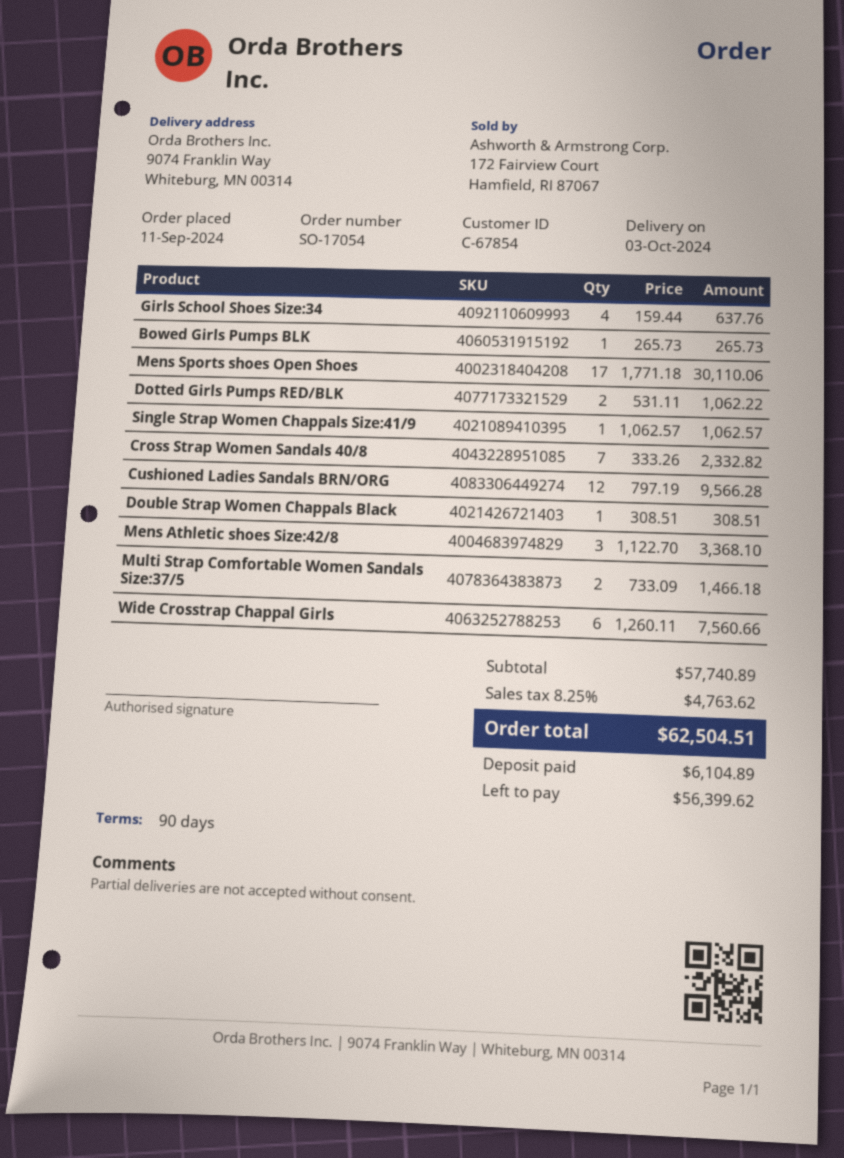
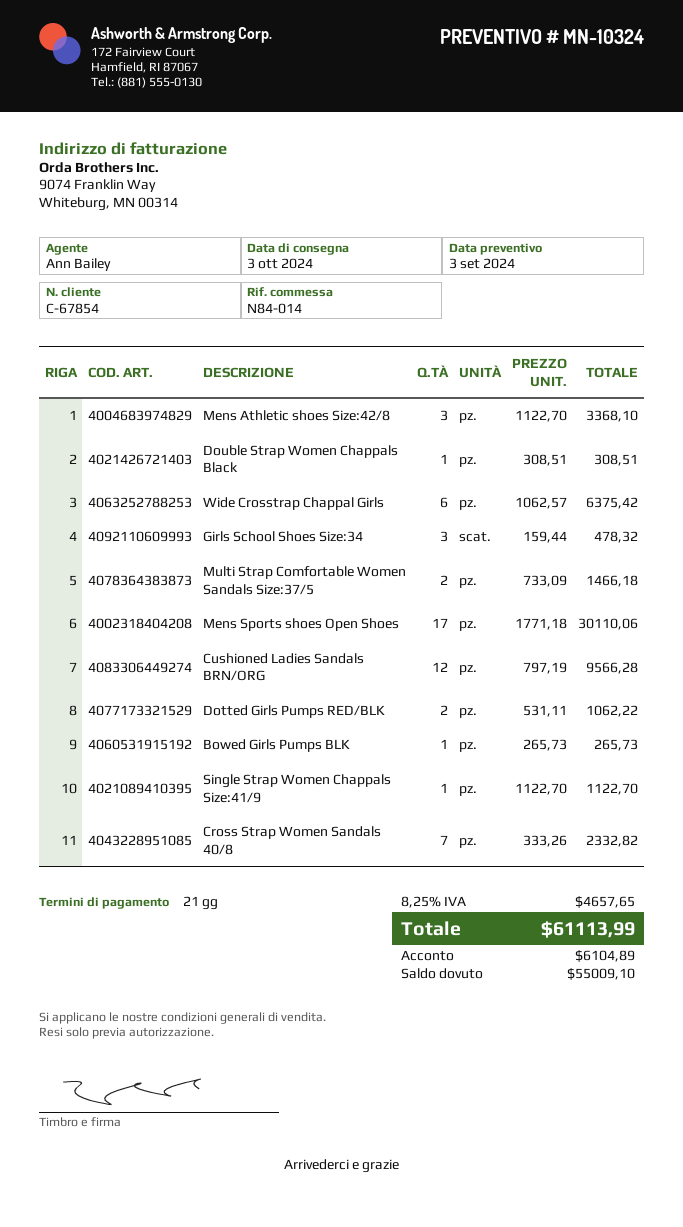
payment terms: 90 days -> 21 days
Girls School Shoes Size:34: 4 x 159.44 = 637.76 -> 3 x 159.44 = 478.32
Single Strap Women Chappals Size:41/9: 1 x 1062.57 = 1062.57 -> 1 x 1122.70 = 1122.70
Wide Crosstrap Chappal Girls: 6 x 1260.11 = 7560.66 -> 6 x 1062.57 = 6375.42
tax: 8.25% = 4763.62 -> 8.25% = 4657.65
total: 62504.51 -> 61113.99
balance: 56399.62 -> 55009.10

